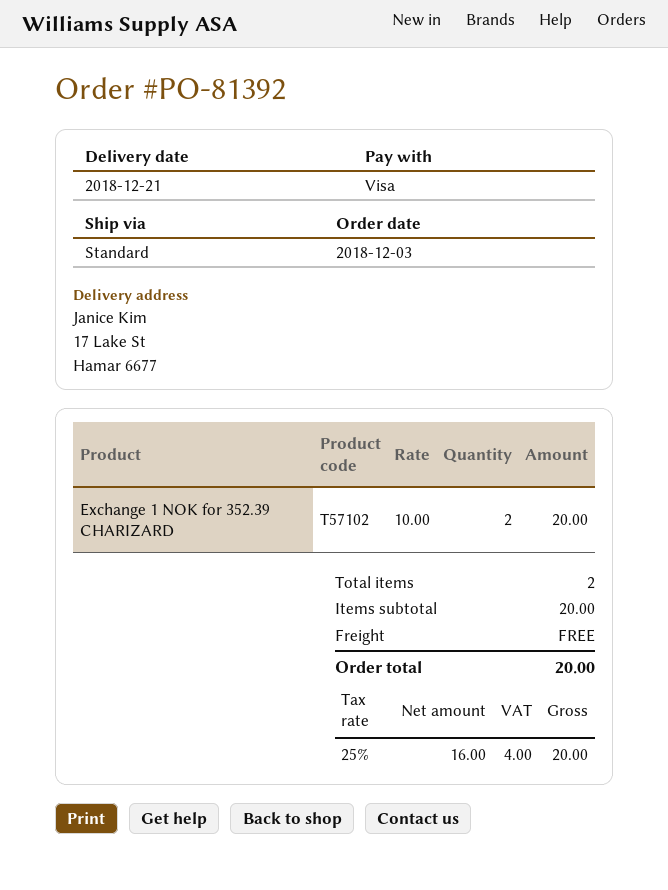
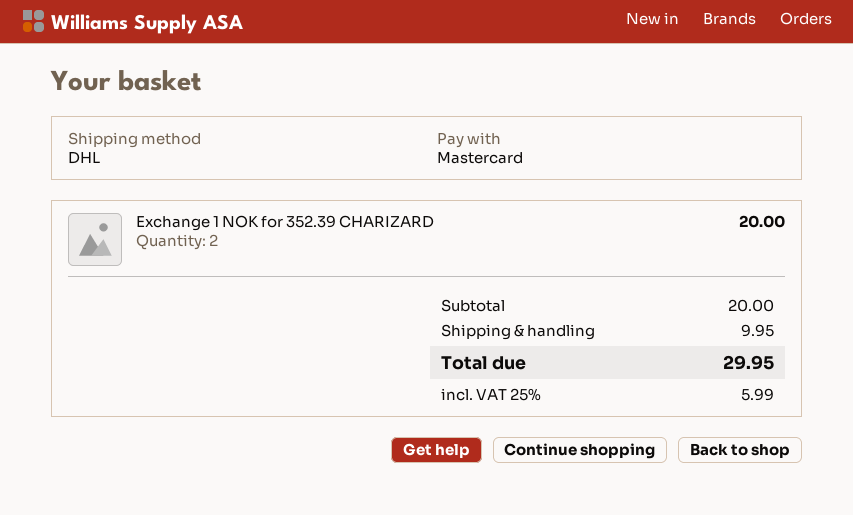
payment method: Visa -> Mastercard
shipping method: standard -> DHL
shipping: 0.00 -> 9.95
tax: 25% = 4.00 -> 25% = 5.99
total: 20.00 -> 29.95

